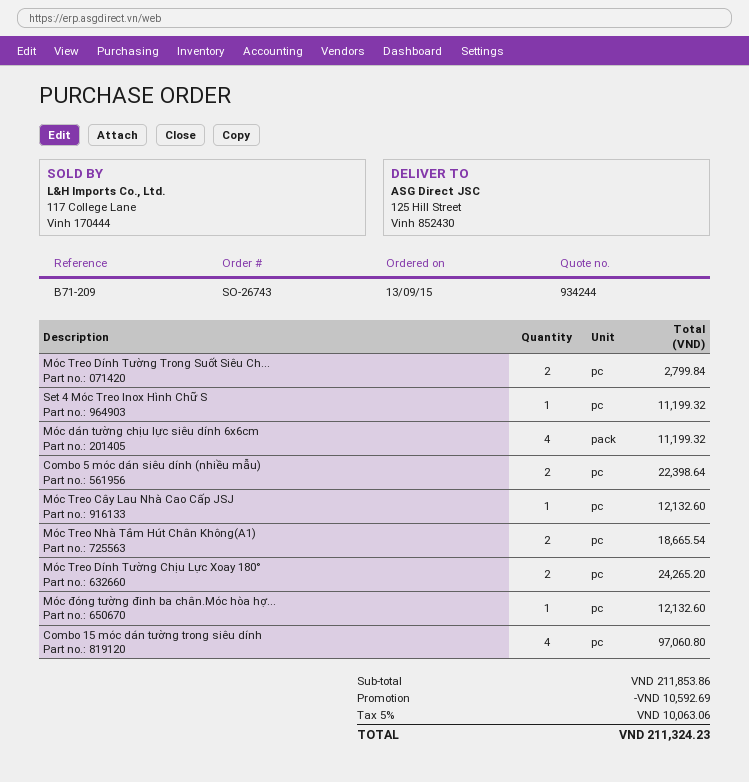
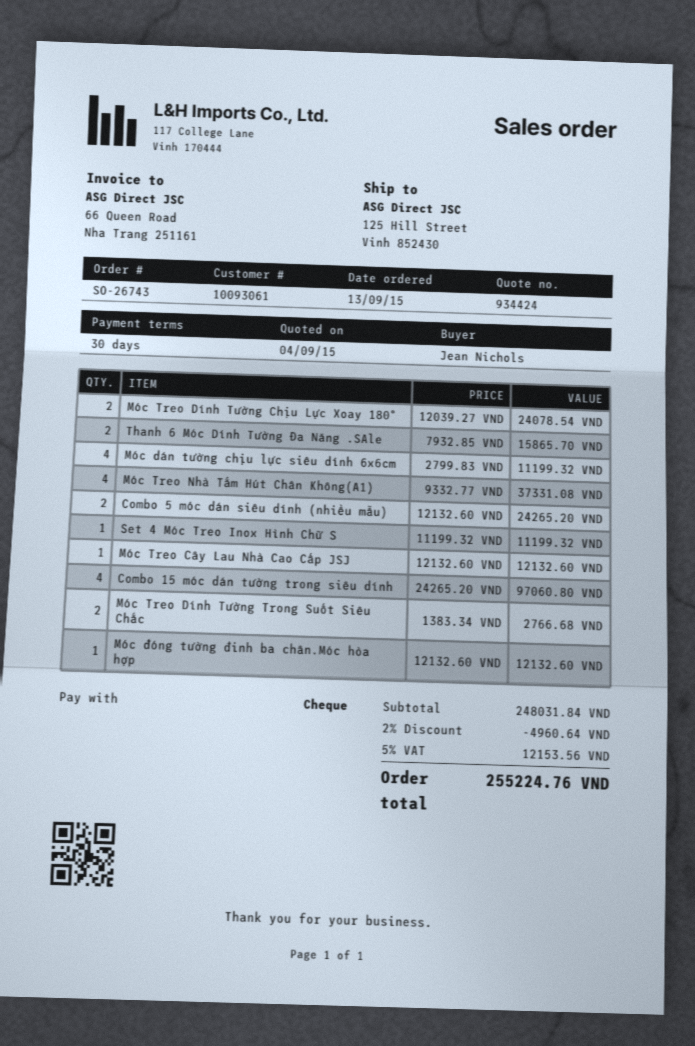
quote number: 934244 -> 934424
Móc Treo Dính Tường Trong Suốt Siêu Ch...: 2 for 2799.84 -> 2 for 2766.68
Combo 5 móc dán siêu dính (nhiều mẫu): 2 for 22398.64 -> 2 for 24265.20
Móc Treo Nhà Tắm Hút Chân Không(A1): 2 for 18665.54 -> 4 for 37331.08
Móc Treo Dính Tường Chịu Lực Xoay 180°: 2 for 24265.20 -> 2 for 24078.54
Thanh 6 Móc Dính Tường Đa Năng .SAle: none -> 2 for 15865.70
subtotal: 211853.86 -> 248031.84
discount: 10592.69 -> 4960.64
tax: 5% = 10063.06 -> 5% = 12153.56
total: 211324.23 -> 255224.76

